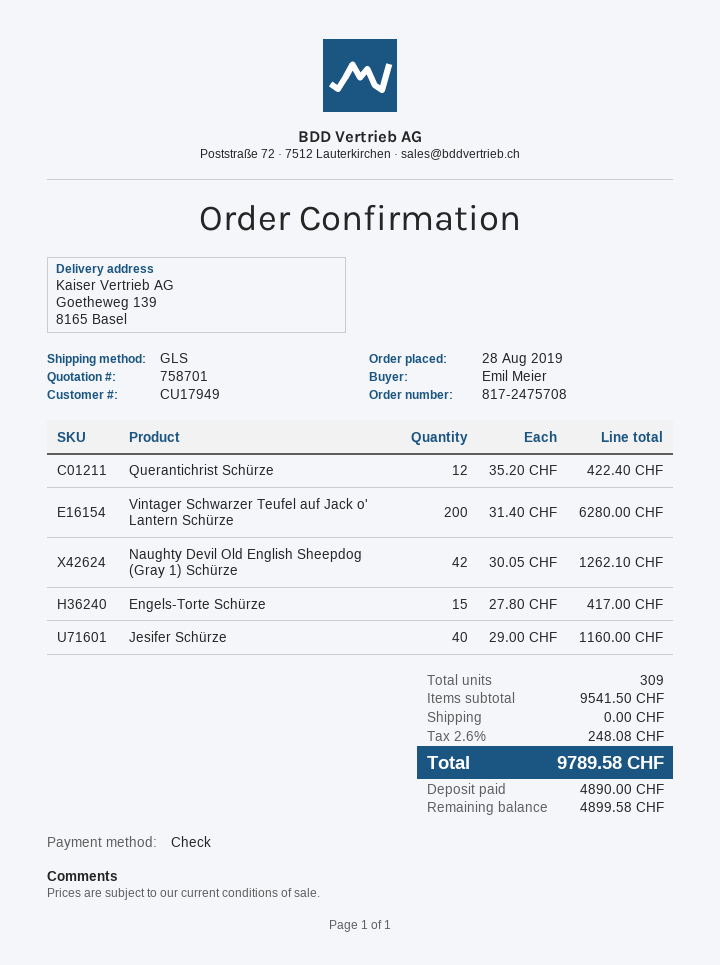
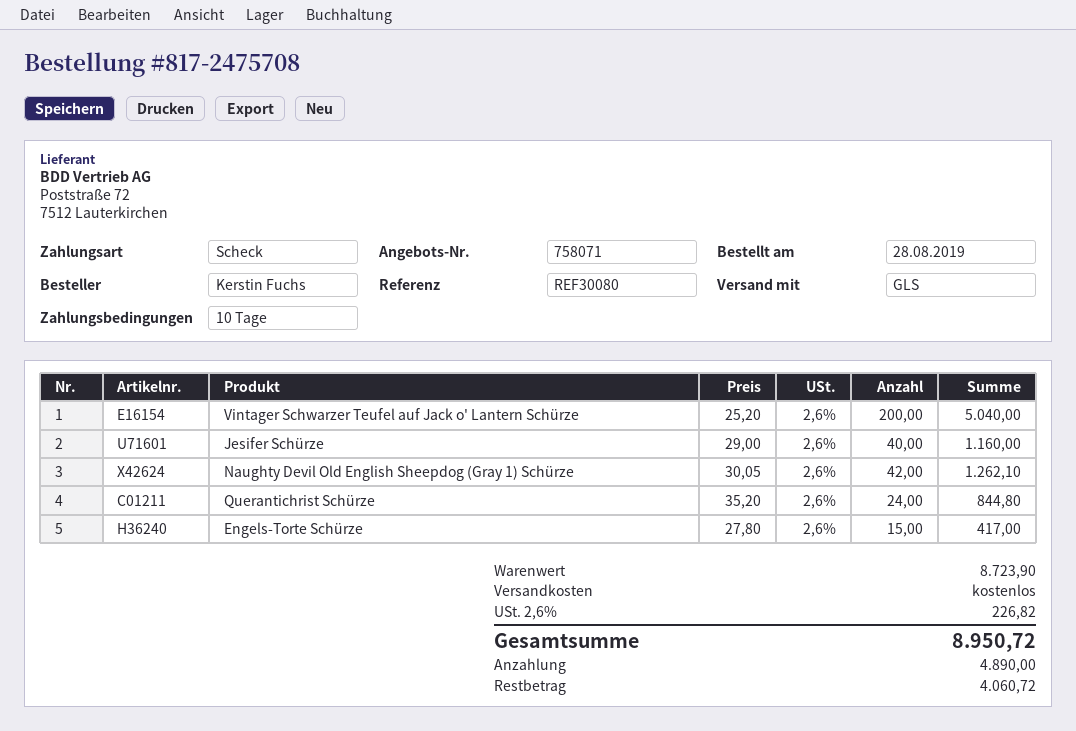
quote number: 758701 -> 758071
ordered by: Emil Meier -> Kerstin Fuchs
Querantichrist Schürze: 12 x 35.20 = 422.40 -> 24 x 35.20 = 844.80
Vintager Schwarzer Teufel auf Jack o' Lantern Schürze: 200 x 31.40 = 6280.00 -> 200 x 25.20 = 5040.00
subtotal: 9541.50 -> 8723.90
tax: 2.6% = 248.08 -> 2.6% = 226.82
total: 9789.58 -> 8950.72
balance: 4899.58 -> 4060.72

